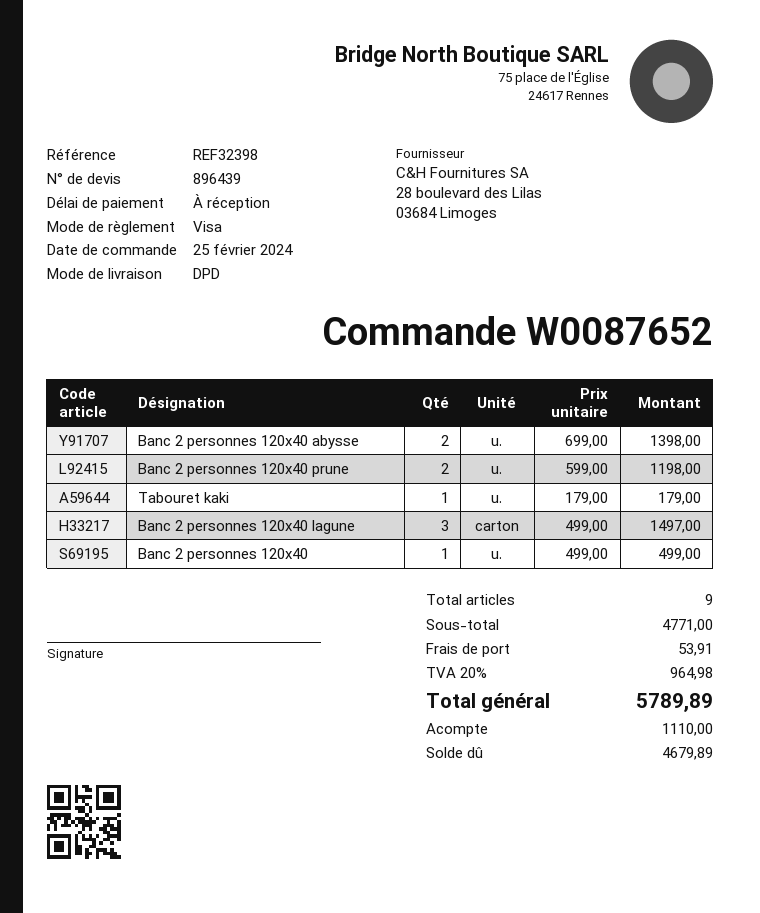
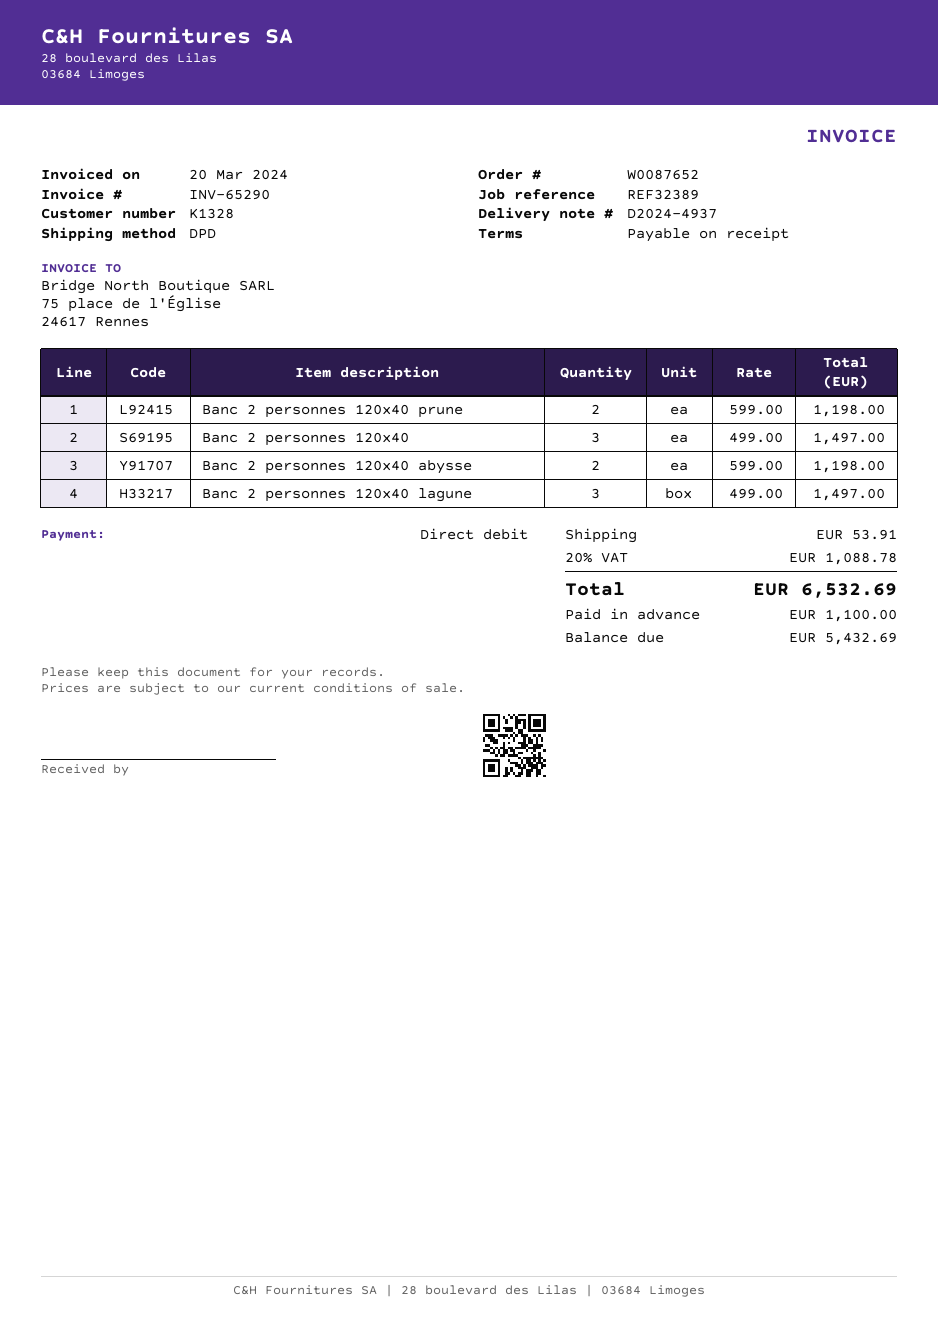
reference: REF32398 -> REF32389
payment method: Visa -> direct debit
Banc 2 personnes 120x40 abysse: 2 x 699.00 = 1398.00 -> 2 x 599.00 = 1198.00
Tabouret kaki: 1 x 179.00 = 179.00 -> none
Banc 2 personnes 120x40: 1 x 499.00 = 499.00 -> 3 x 499.00 = 1497.00
tax: 20% = 964.98 -> 20% = 1088.78
total: 5789.89 -> 6532.69
deposit: 1110.00 -> 1100.00
balance: 4679.89 -> 5432.69

